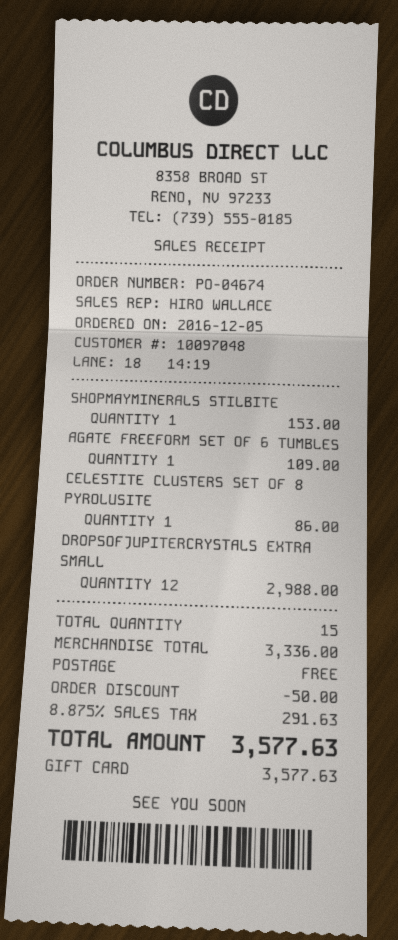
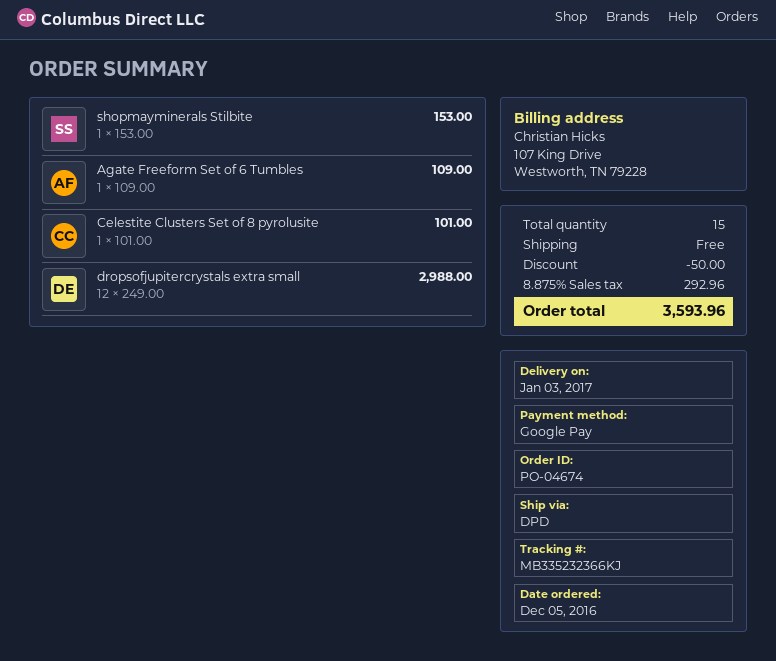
payment method: gift card -> Google Pay
CELESTITE CLUSTERS SET OF 8 PYROLUSITE: 1 for 86.00 -> 1 for 101.00
tax: 8.875% = 291.63 -> 8.875% = 292.96
total: 3577.63 -> 3593.96

